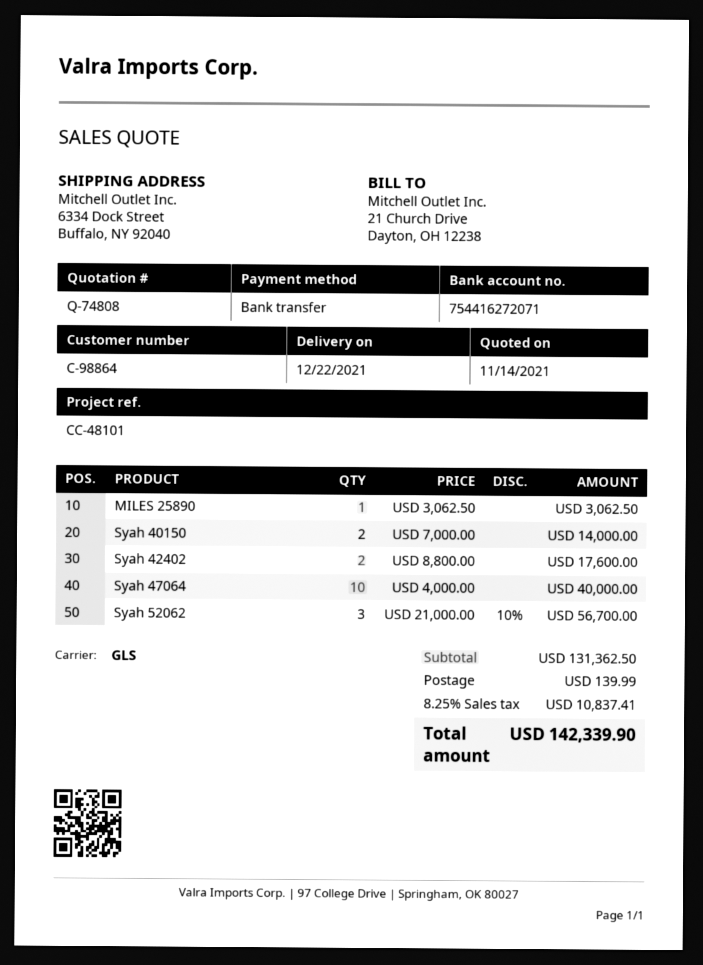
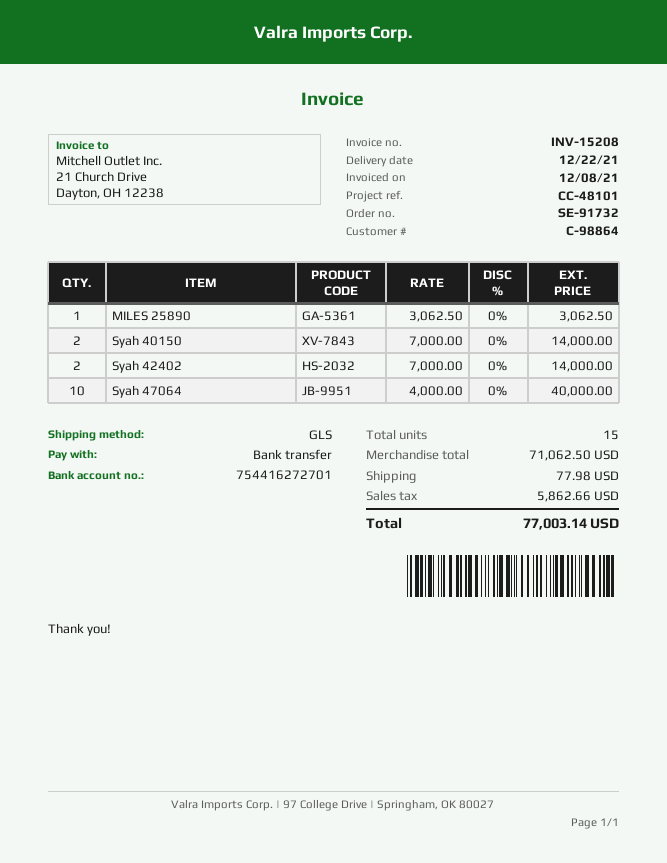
bank account: 754416272071 -> 754416272701
Syah 42402: 2 x 8800.00 = 17600.00 -> 2 x 7000.00 = 14000.00
Syah 52062: 3 x 21000.00 - 10% = 56700.00 -> none
subtotal: 131362.50 -> 71062.50
shipping: 139.99 -> 77.98
tax: 10837.41 -> 5862.66
total: 142339.90 -> 77003.14

